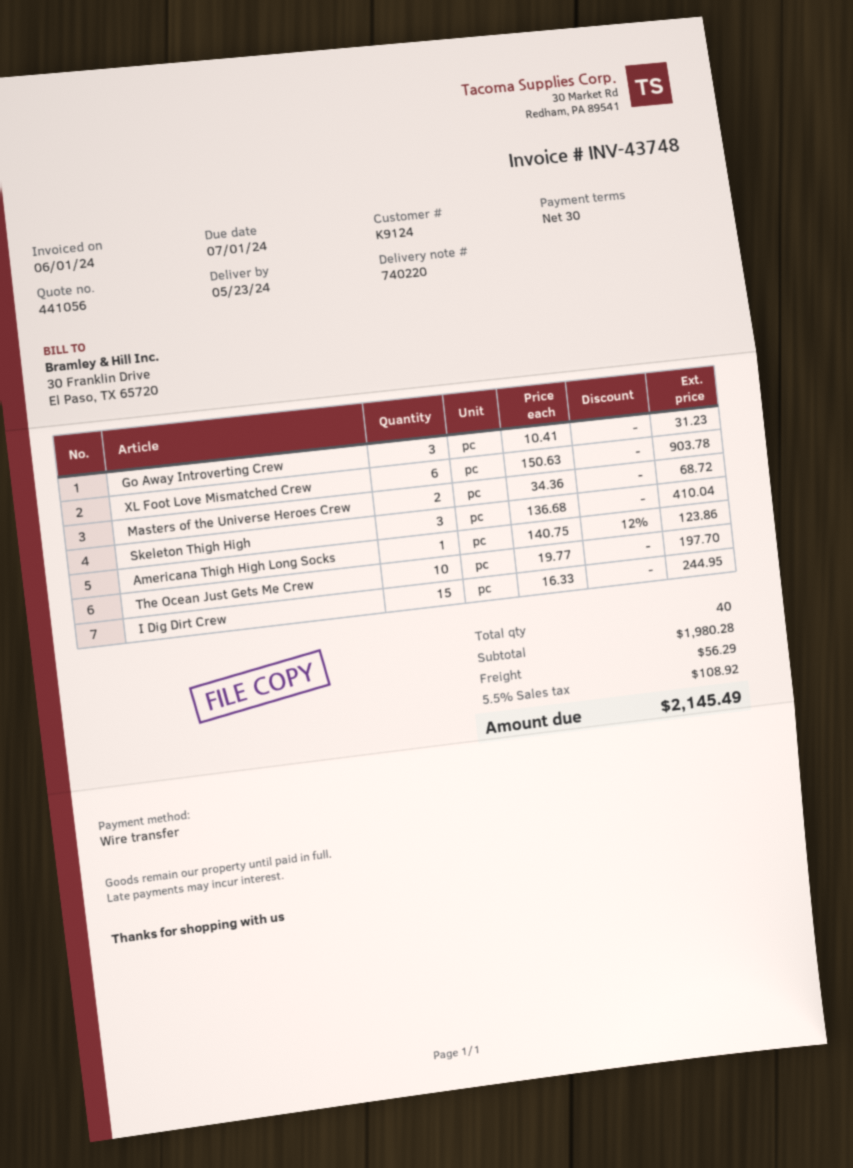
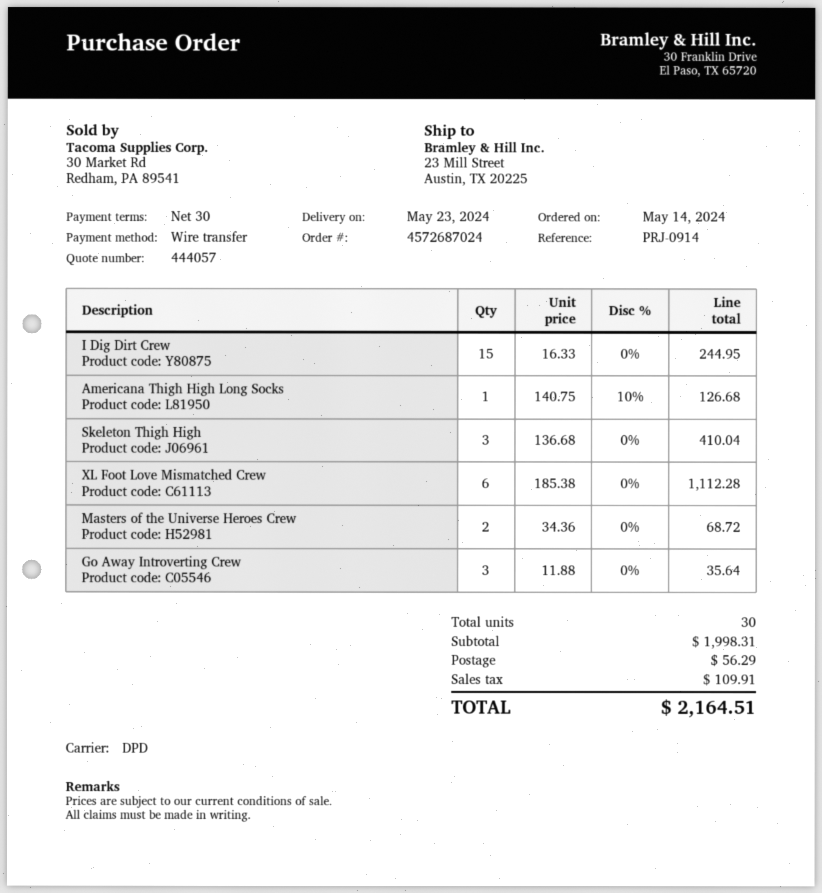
quote number: 441056 -> 444057
Go Away Introverting Crew: 3 x 10.41 = 31.23 -> 3 x 11.88 = 35.64
XL Foot Love Mismatched Crew: 6 x 150.63 = 903.78 -> 6 x 185.38 = 1112.28
Americana Thigh High Long Socks: 1 x 140.75 - 12% = 123.86 -> 1 x 140.75 - 10% = 126.68
The Ocean Just Gets Me Crew: 10 x 19.77 = 197.70 -> none
total quantity: 40 -> 30
subtotal: 1980.28 -> 1998.31
tax: 108.92 -> 109.91
total: 2145.49 -> 2164.51

